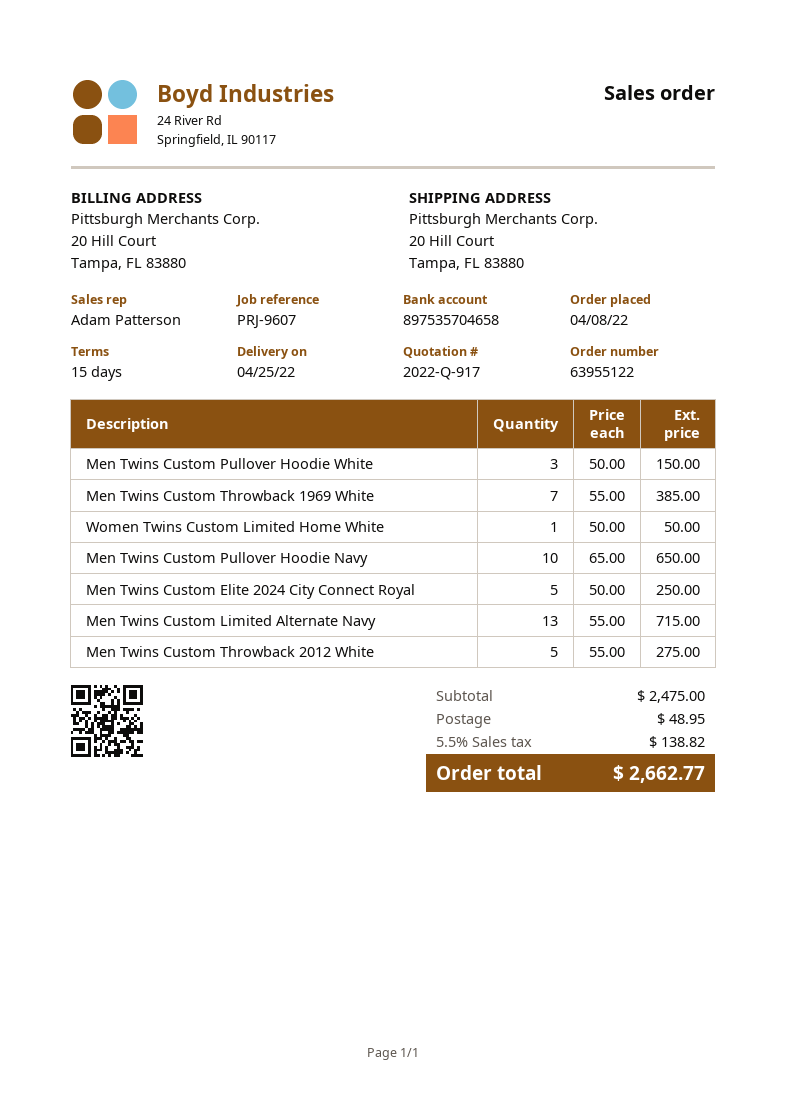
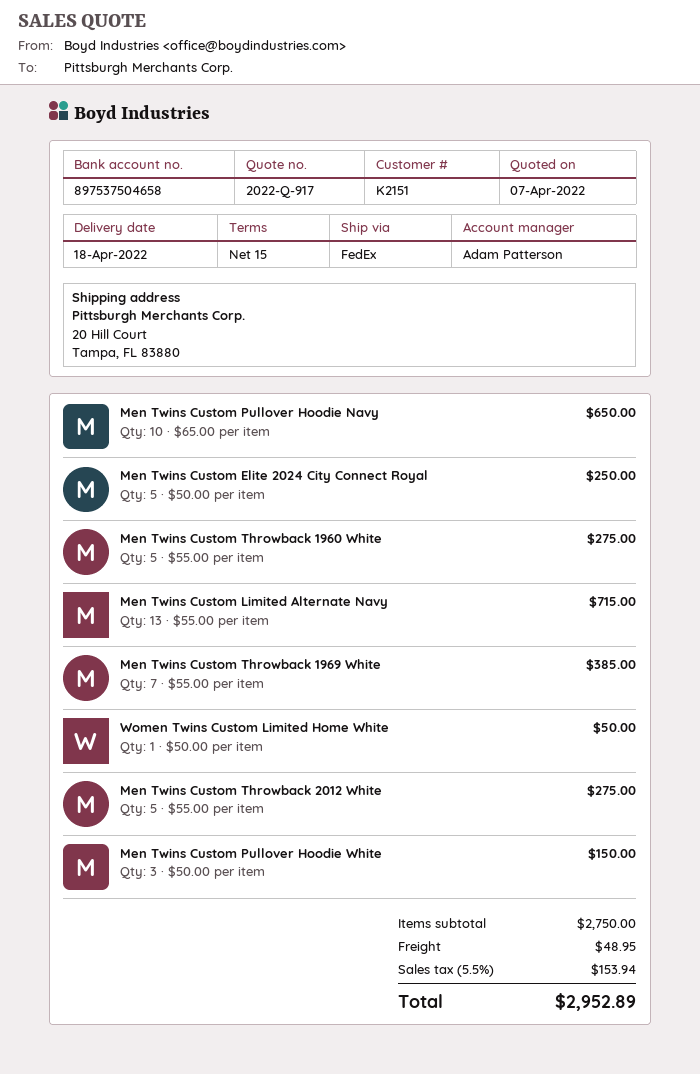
delivery date: 2022-04-25 -> 2022-04-18
bank account: 897535704658 -> 897537504658
Men Twins Custom Throwback 1960 White: none -> 5 x 55.00 = 275.00
subtotal: 2475.00 -> 2750.00
tax: 5.5% = 138.82 -> 5.5% = 153.94
total: 2662.77 -> 2952.89

